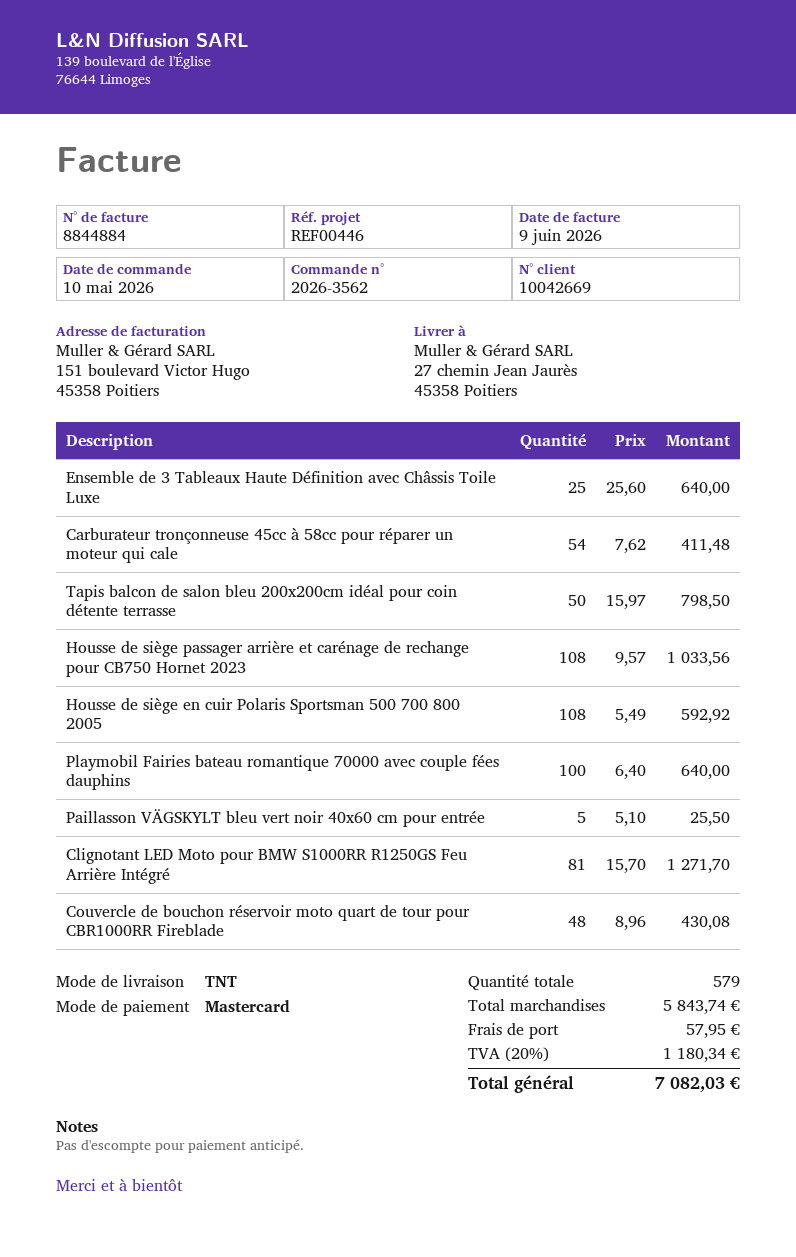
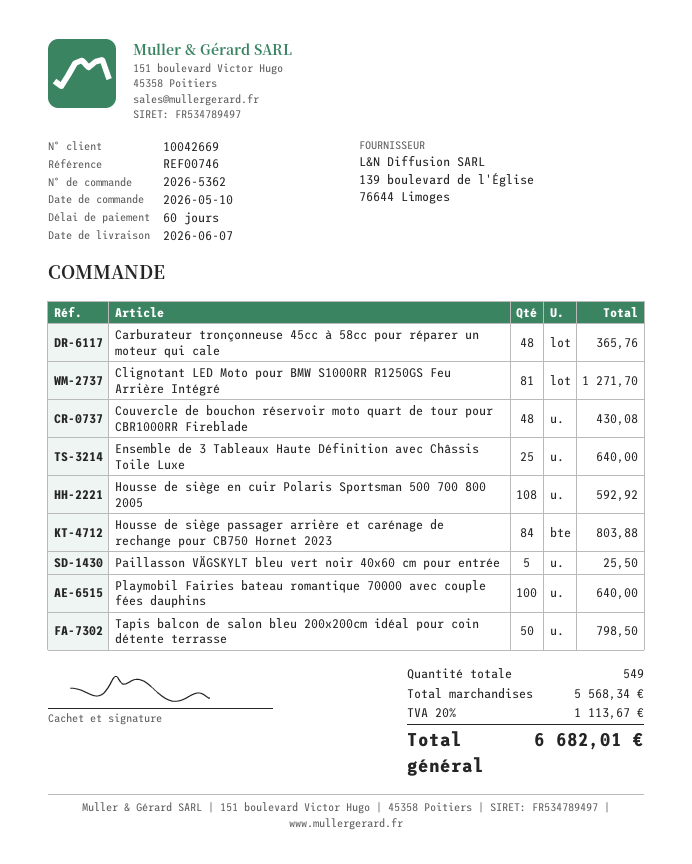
order number: 2026-3562 -> 2026-5362
reference: REF00446 -> REF00746
Carburateur tronçonneuse 45cc à 58cc pour réparer un moteur qui cale: 54 for 411.48 -> 48 for 365.76
Housse de siège passager arrière et carénage de rechange pour CB750 Hornet 2023: 108 for 1033.56 -> 84 for 803.88
total quantity: 579 -> 549
subtotal: 5843.74 -> 5568.34
shipping: 57.95 -> none
tax: 20% = 1180.34 -> 20% = 1113.67
total: 7082.03 -> 6682.01

